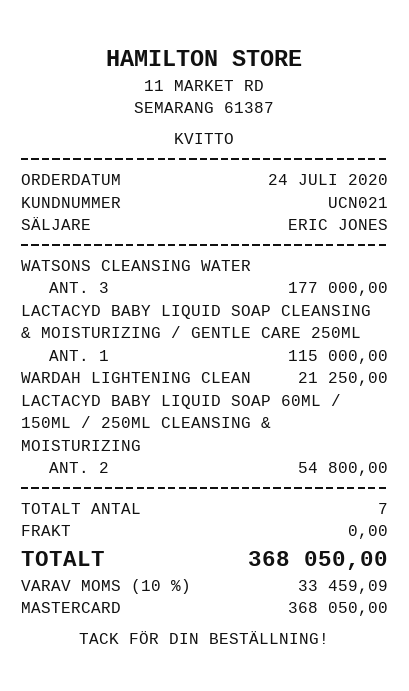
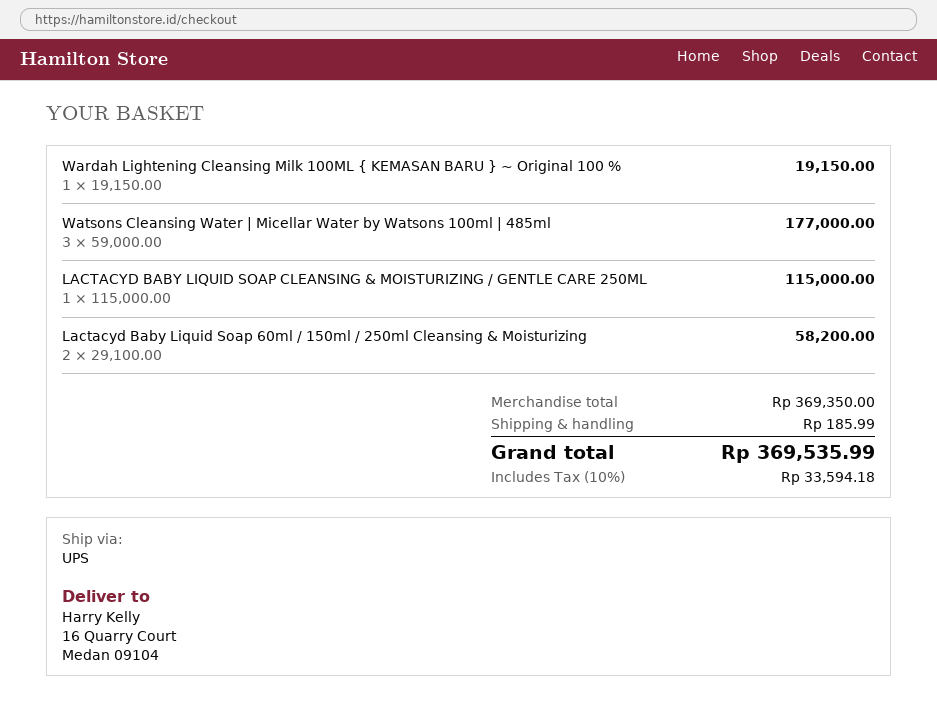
WARDAH LIGHTENING CLEAN: 1 for 21250.00 -> 1 for 19150.00
LACTACYD BABY LIQUID SOAP 60ML / 150ML / 250ML CLEANSING & MOISTURIZING: 2 for 54800.00 -> 2 for 58200.00
shipping: 0.00 -> 185.99
tax: 10% = 33459.09 -> 10% = 33594.18
total: 368050.00 -> 369535.99

